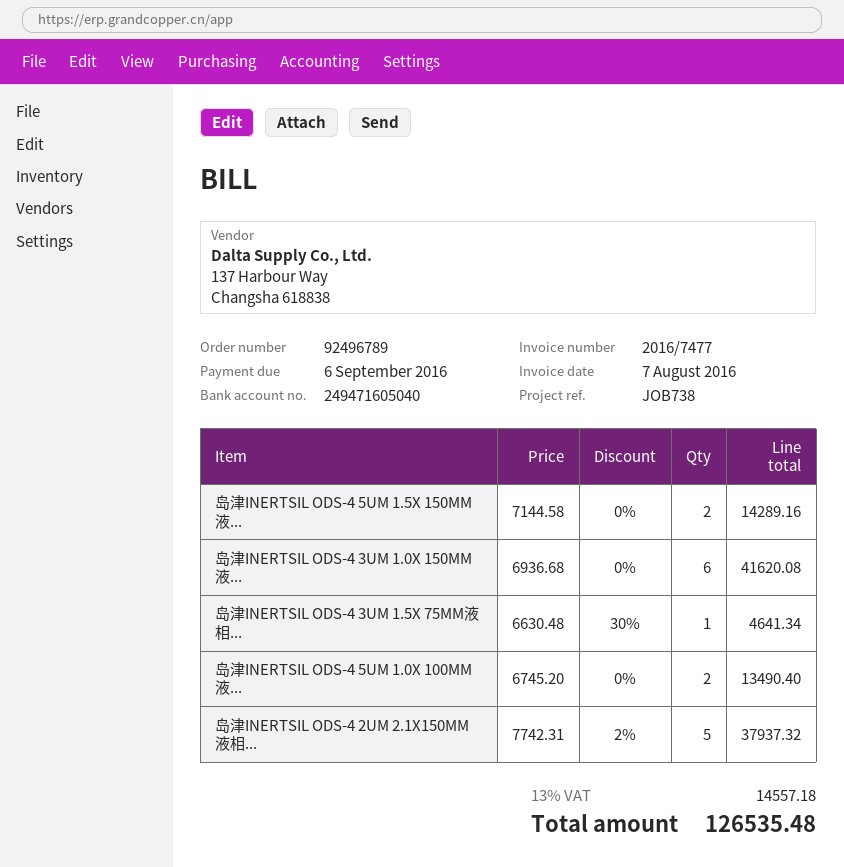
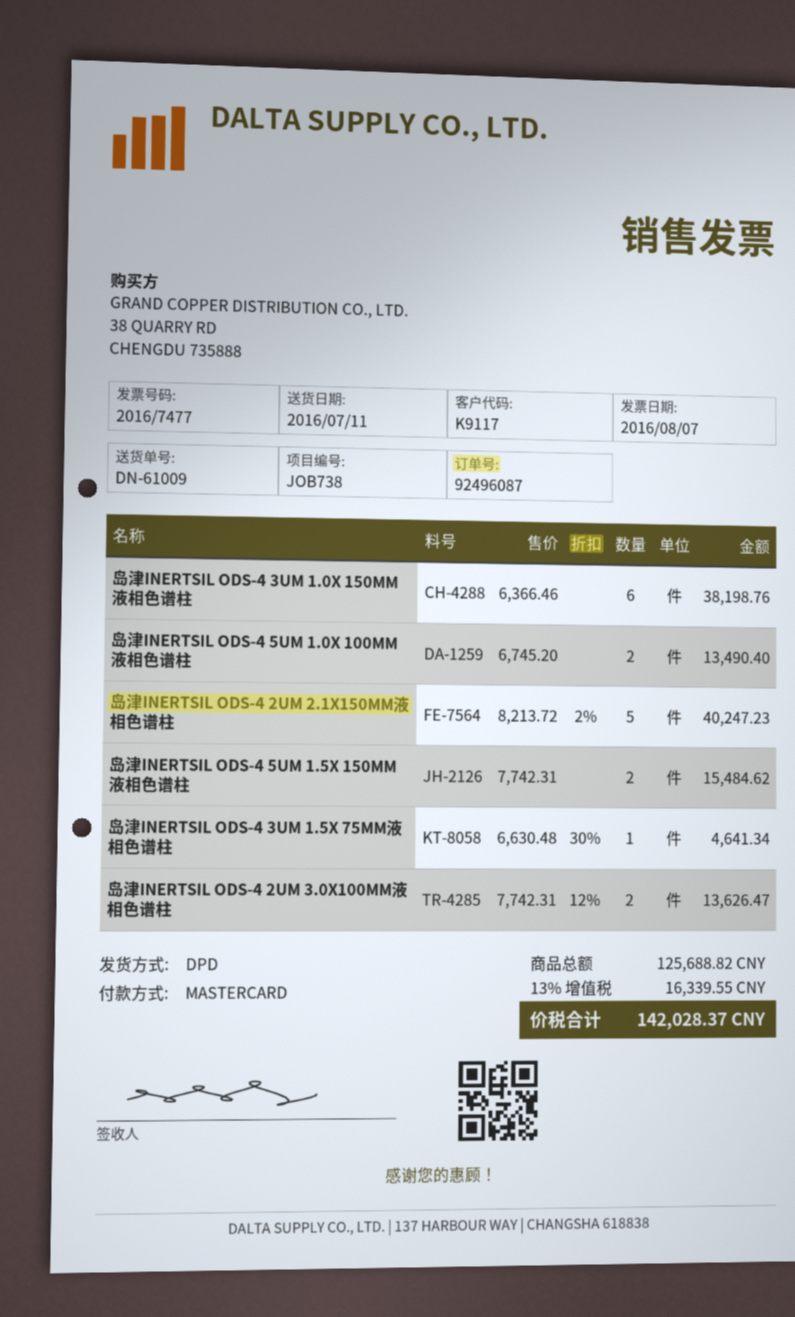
order number: 92496789 -> 92496087
岛津INERTSIL ODS-4 5UM 1.5X 150MM液...: 2 x 7144.58 = 14289.16 -> 2 x 7742.31 = 15484.62
岛津INERTSIL ODS-4 3UM 1.0X 150MM液...: 6 x 6936.68 = 41620.08 -> 6 x 6366.46 = 38198.76
岛津INERTSIL ODS-4 2UM 2.1X150MM液相...: 5 x 7742.31 - 2% = 37937.32 -> 5 x 8213.72 - 2% = 40247.23
岛津INERTSIL ODS-4 2UM 3.0X100MM液相色谱柱: none -> 2 x 7742.31 - 12% = 13626.47
tax: 13% = 14557.18 -> 13% = 16339.55
total: 126535.48 -> 142028.37

